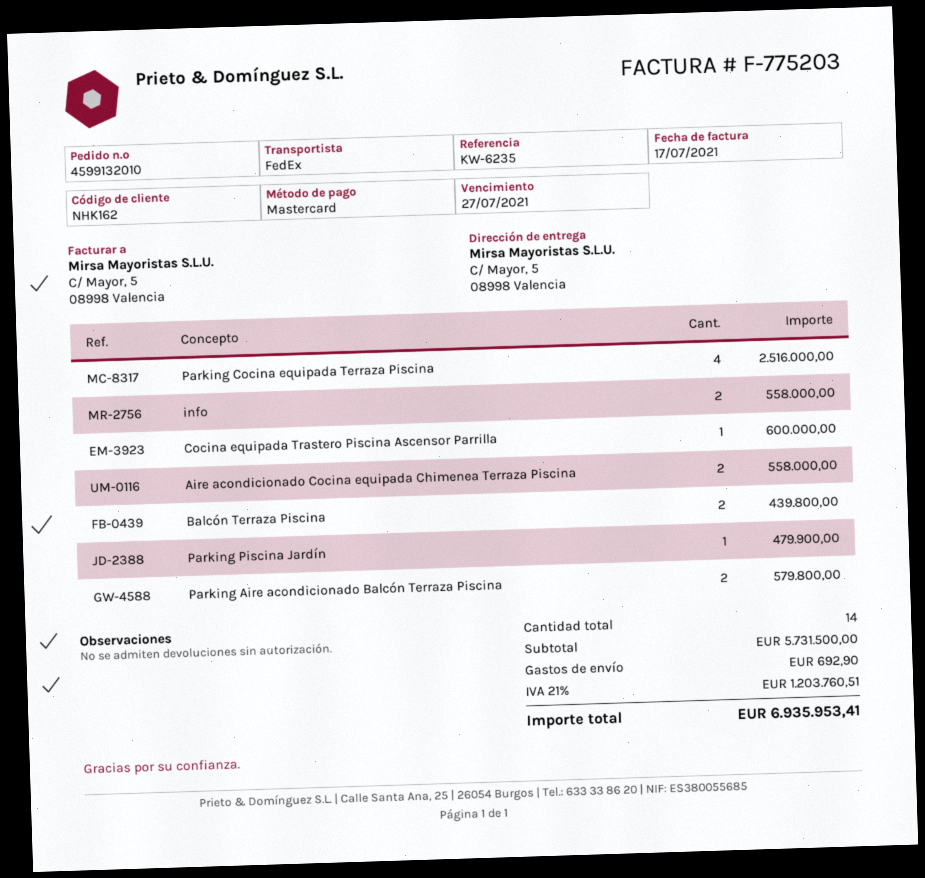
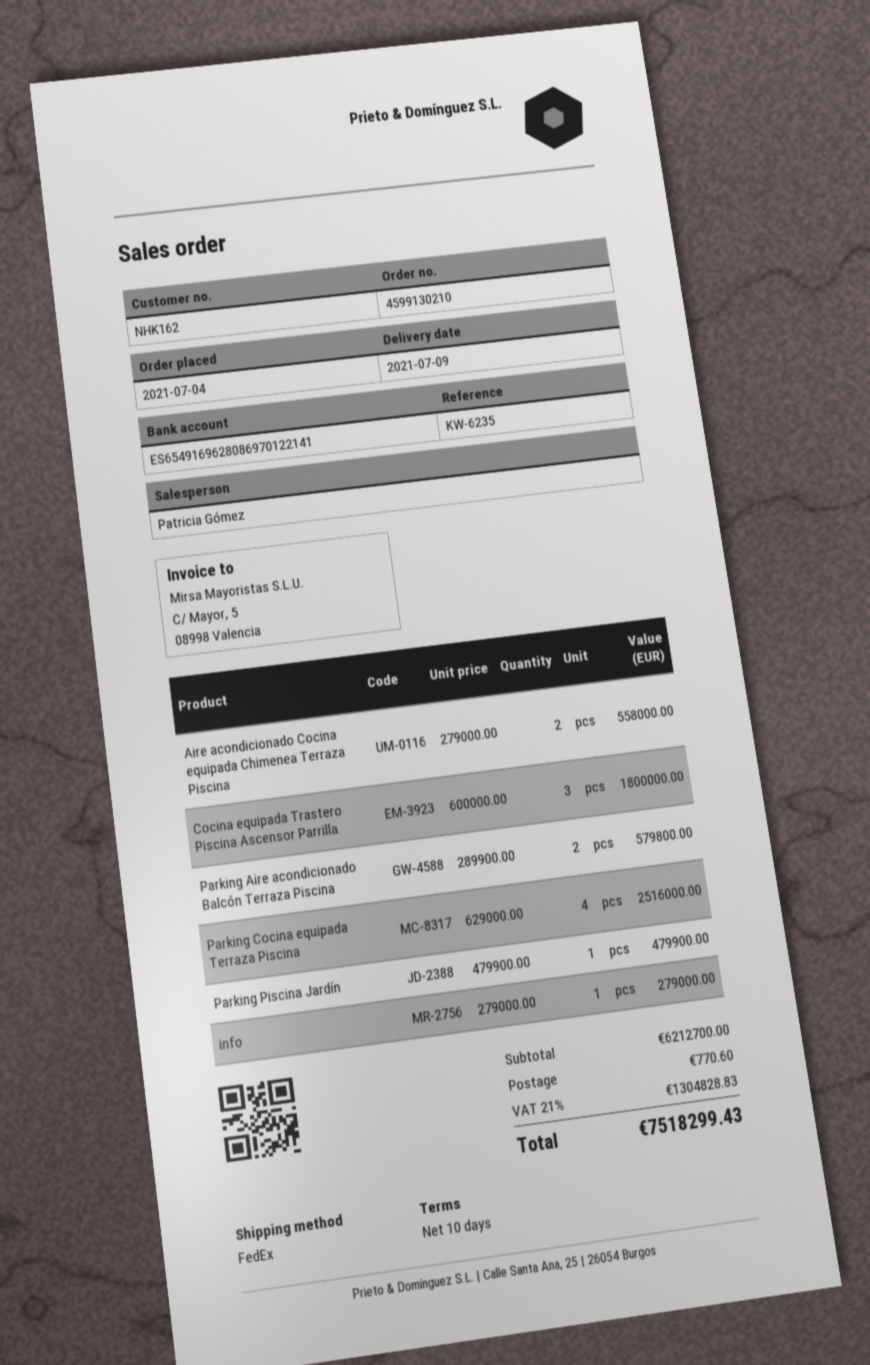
order number: 4599132010 -> 4599130210
info: 2 for 558000.00 -> 1 for 279000.00
Cocina equipada Trastero Piscina Ascensor Parrilla: 1 for 600000.00 -> 3 for 1800000.00
Balcón Terraza Piscina: 2 for 439800.00 -> none
subtotal: 5731500.00 -> 6212700.00
shipping: 692.90 -> 770.60
tax: 21% = 1203760.51 -> 21% = 1304828.83
total: 6935953.41 -> 7518299.43

